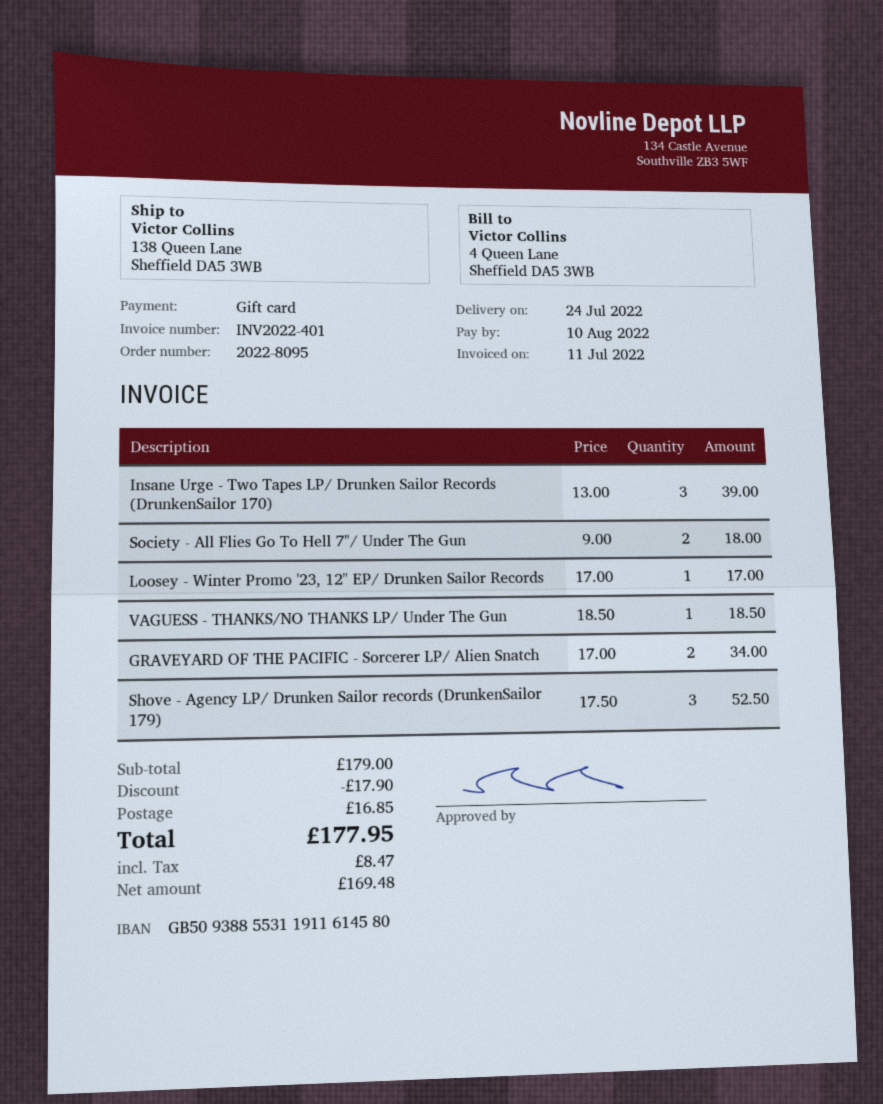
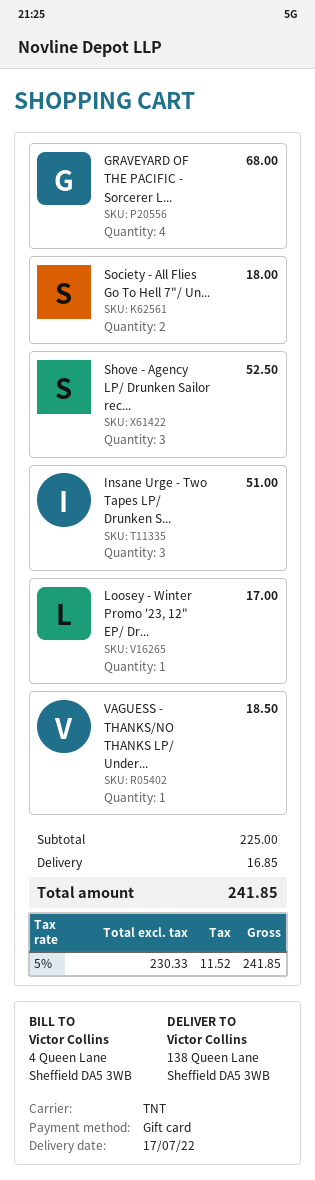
delivery date: 2022-07-24 -> 2022-07-17
Insane Urge - Two Tapes LP/ Drunken Sailor Records (DrunkenSailor 170): 3 for 39.00 -> 3 for 51.00
GRAVEYARD OF THE PACIFIC - Sorcerer LP/ Alien Snatch: 2 for 34.00 -> 4 for 68.00
subtotal: 179.00 -> 225.00
discount: 17.90 -> none
net: 169.48 -> 230.33
tax: 8.47 -> 11.52
total: 177.95 -> 241.85

